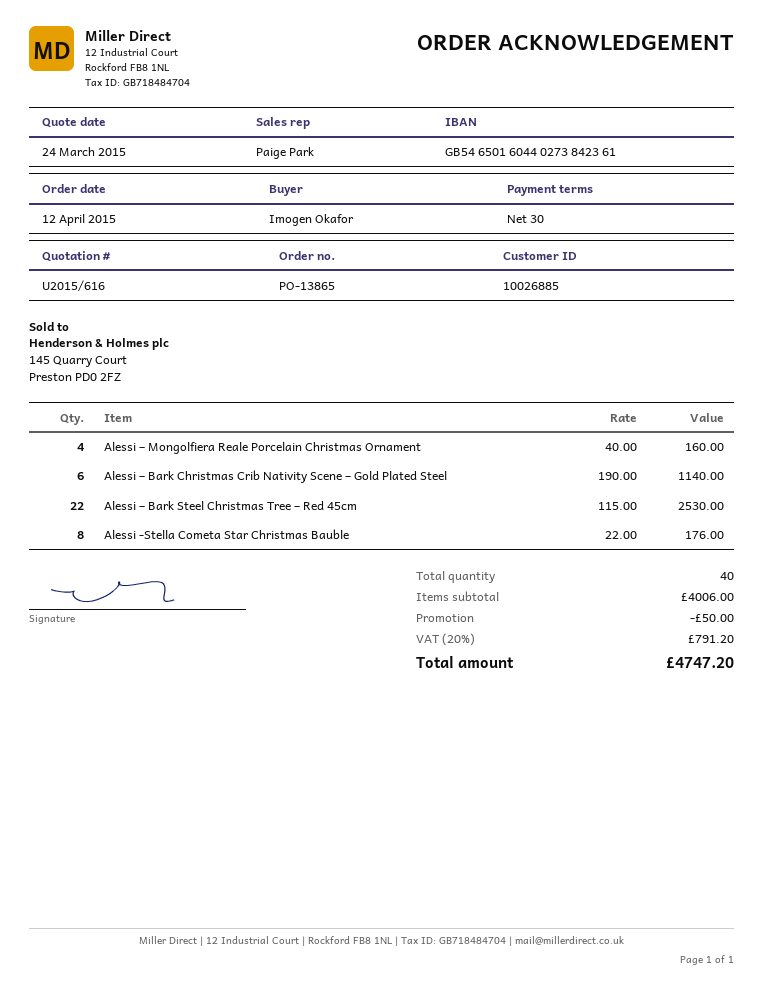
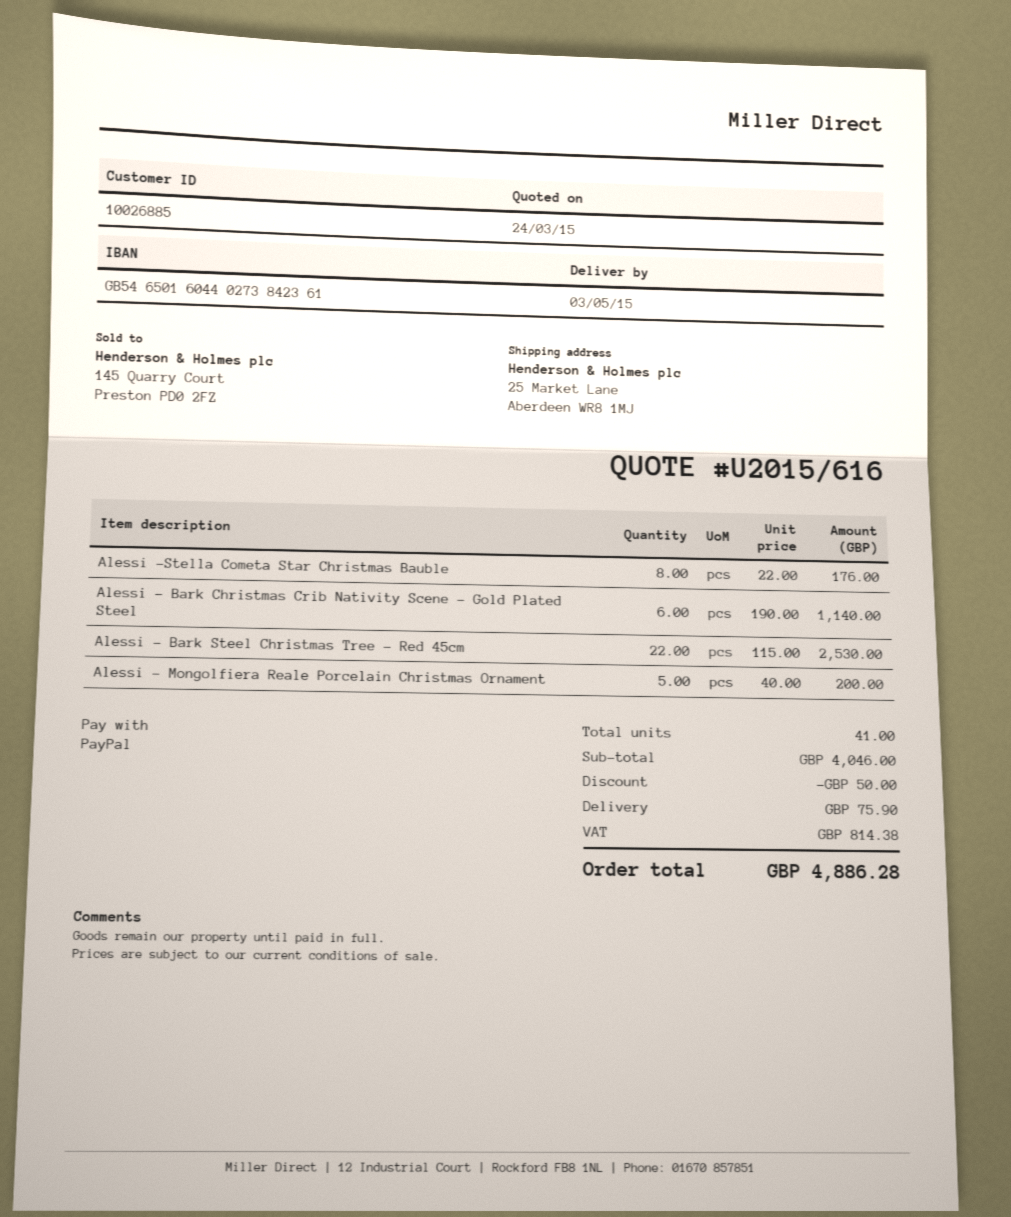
Alessi – Mongolfiera Reale Porcelain Christmas Ornament: 4 x 40.00 = 160.00 -> 5 x 40.00 = 200.00
total quantity: 40 -> 41
subtotal: 4006.00 -> 4046.00
shipping: none -> 75.90
tax: 791.20 -> 814.38
total: 4747.20 -> 4886.28

